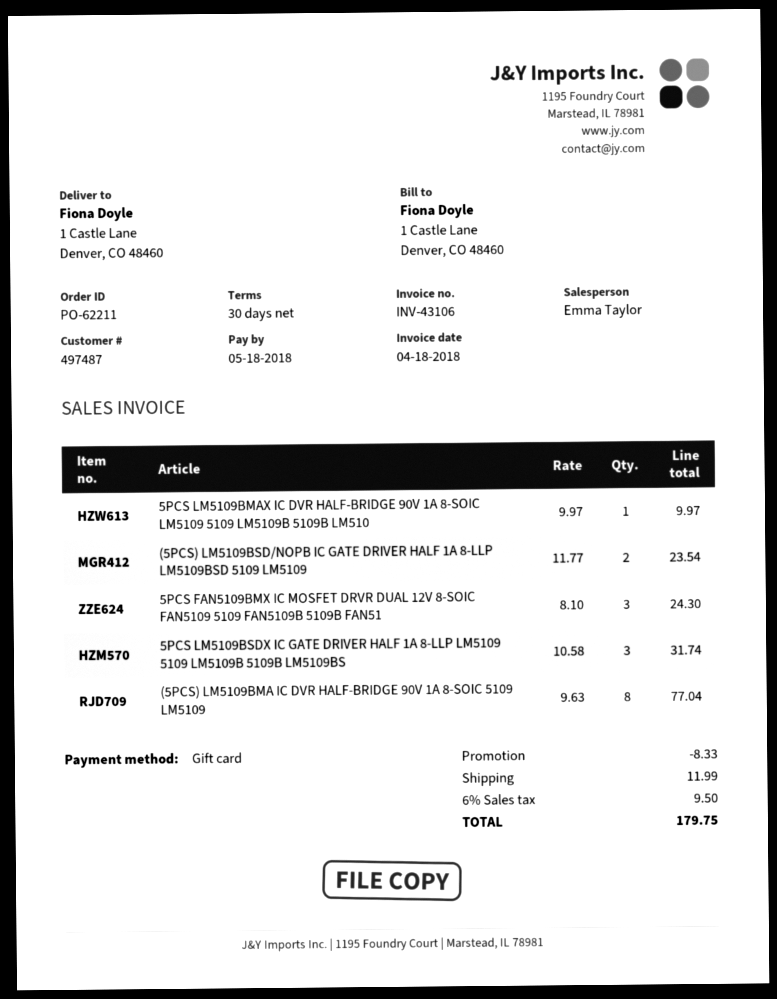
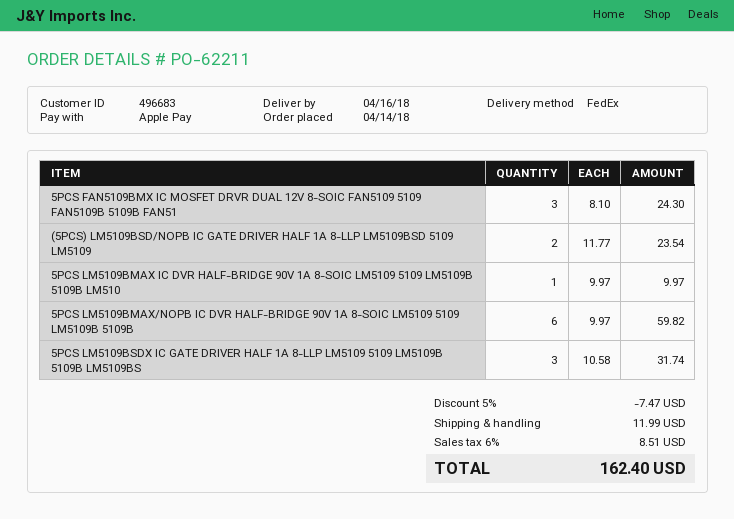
customer number: 497487 -> 496683
payment method: gift card -> Apple Pay
(5PCS) LM5109BMA IC DVR HALF-BRIDGE 90V 1A 8-SOIC 5109 LM5109: 8 x 9.63 = 77.04 -> none
5PCS LM5109BMAX/NOPB IC DVR HALF-BRIDGE 90V 1A 8-SOIC LM5109 5109 LM5109B 5109B: none -> 6 x 9.97 = 59.82
discount: 8.33 -> 7.47
tax: 6% = 9.50 -> 6% = 8.51
total: 179.75 -> 162.40

